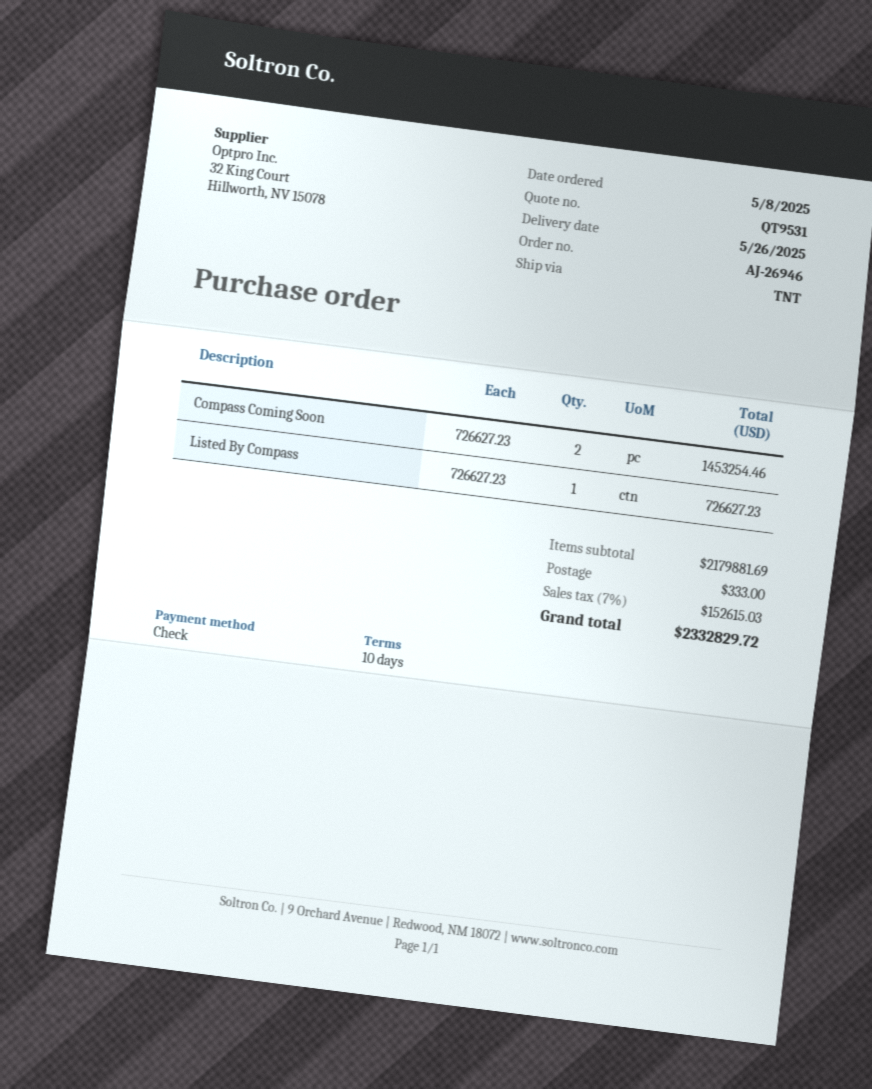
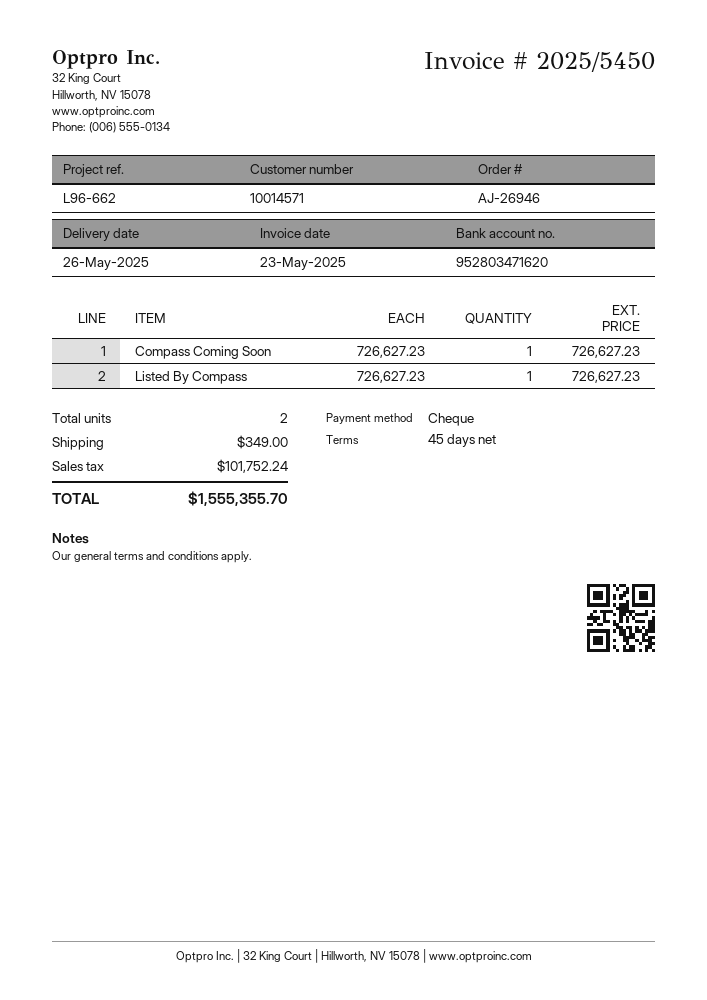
payment terms: 10 days -> 45 days
Compass Coming Soon: 2 x 726627.23 = 1453254.46 -> 1 x 726627.23 = 726627.23
shipping: 333.00 -> 349.00
tax: 152615.03 -> 101752.24
total: 2332829.72 -> 1555355.70

